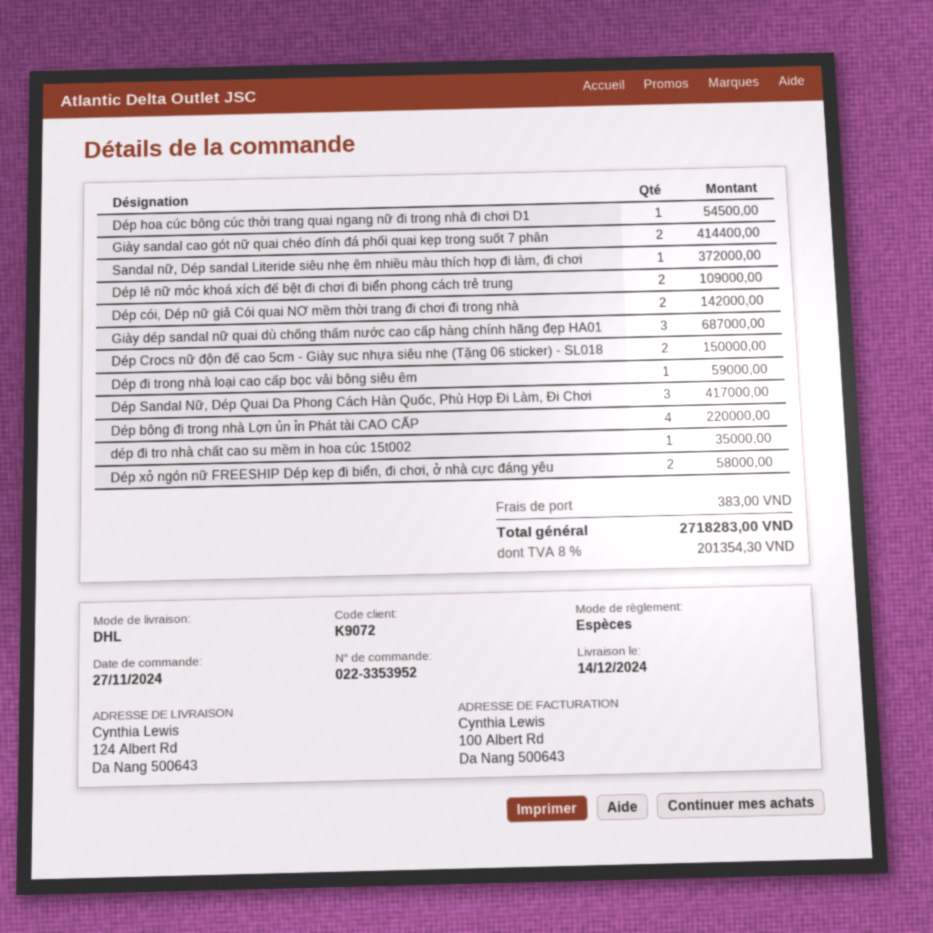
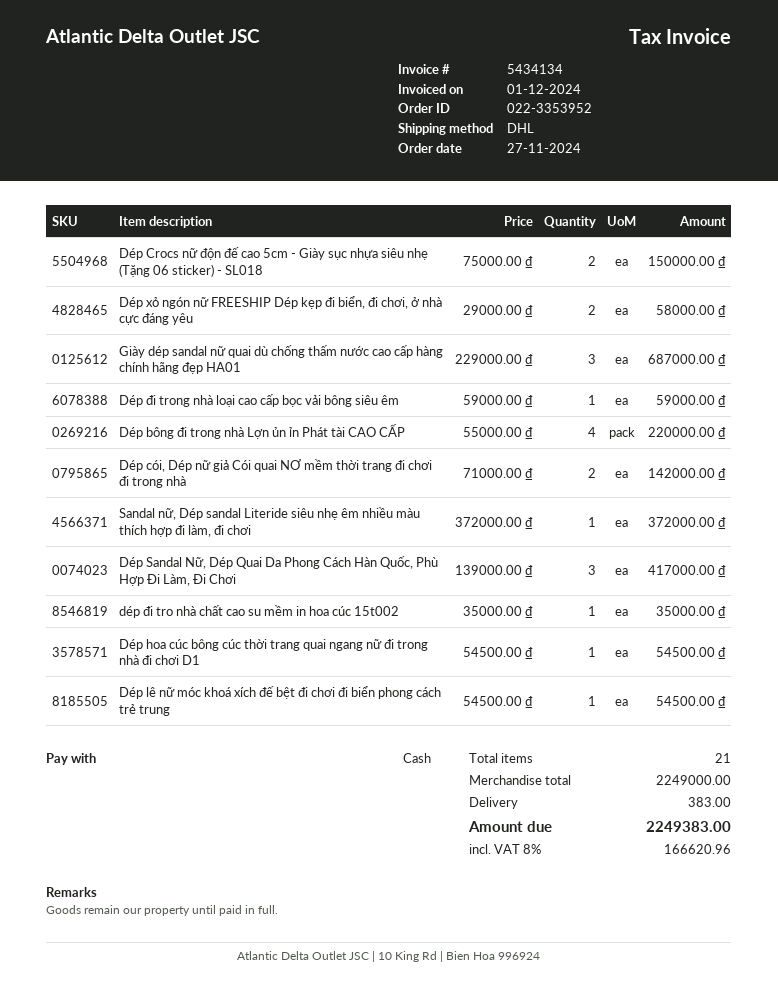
Giày sandal cao gót nữ quai chéo đính đá phối quai kẹp trong suốt 7 phân: 2 for 414400.00 -> none
Dép lê nữ móc khoá xích đế bệt đi chơi đi biển phong cách trẻ trung: 2 for 109000.00 -> 1 for 54500.00
tax: 8% = 201354.30 -> 8% = 166620.96
total: 2718283.00 -> 2249383.00

